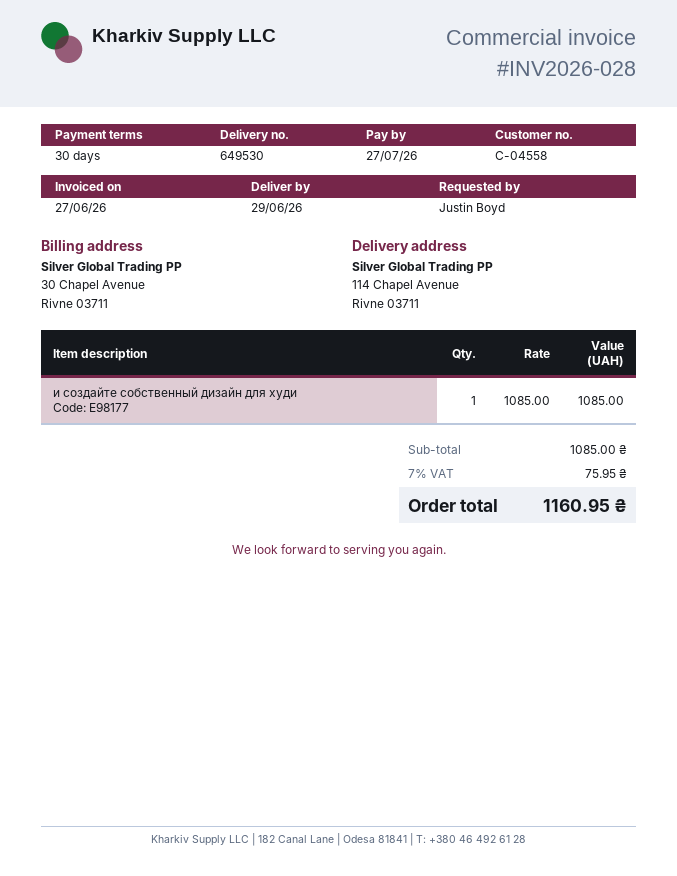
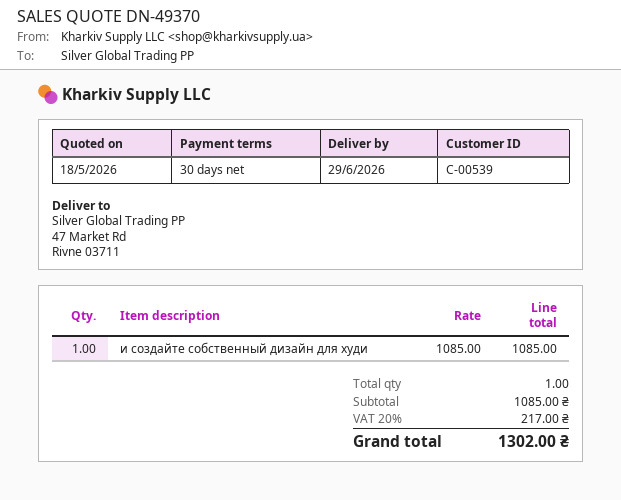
customer number: C-04558 -> C-00539
ship to: 114 Chapel Avenue, Rivne 03711 -> 47 Market Rd, Rivne 03711
tax: 7% = 75.95 -> 20% = 217.00
total: 1160.95 -> 1302.00

